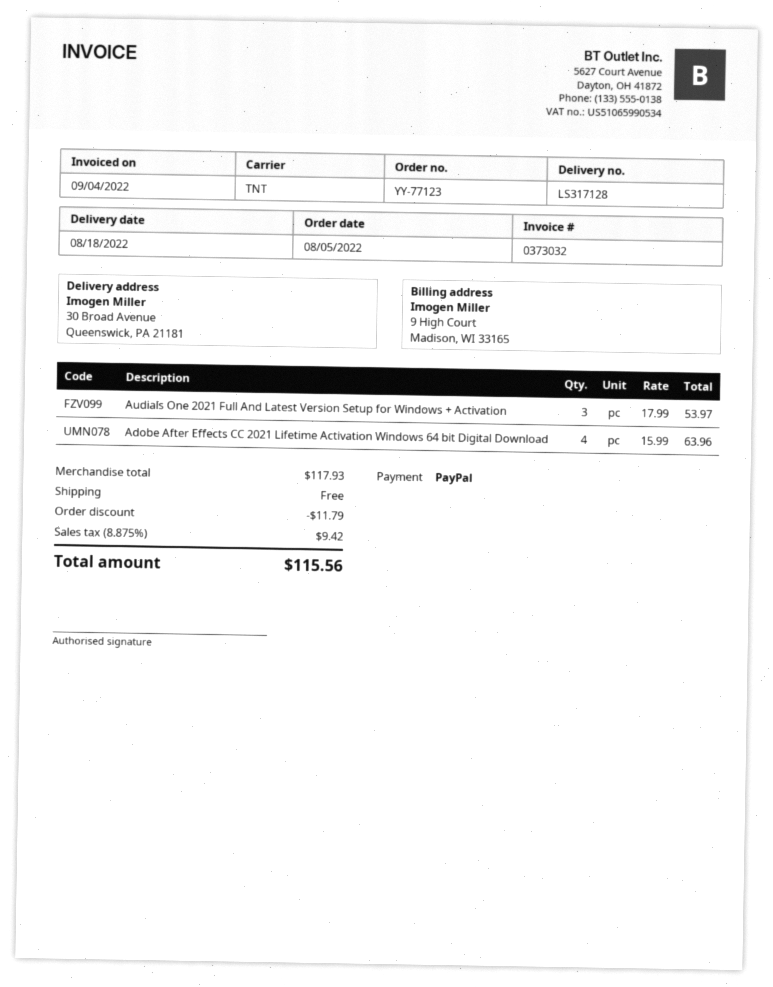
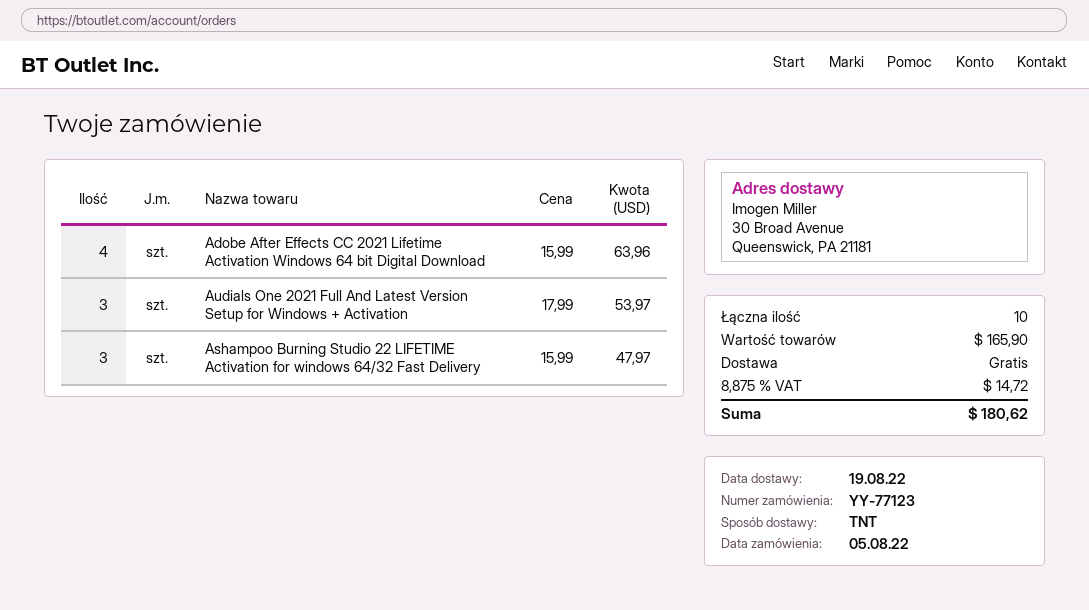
delivery date: 2022-08-18 -> 2022-08-19
Ashampoo Burning Studio 22 LIFETIME Activation for windows 64/32 Fast Delivery: none -> 3 x 15.99 = 47.97
subtotal: 117.93 -> 165.90
discount: 11.79 -> none
tax: 8.875% = 9.42 -> 8.875% = 14.72
total: 115.56 -> 180.62

